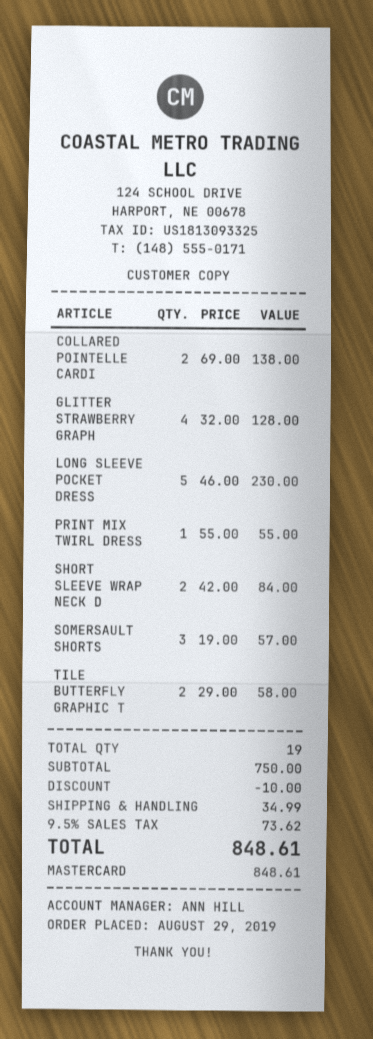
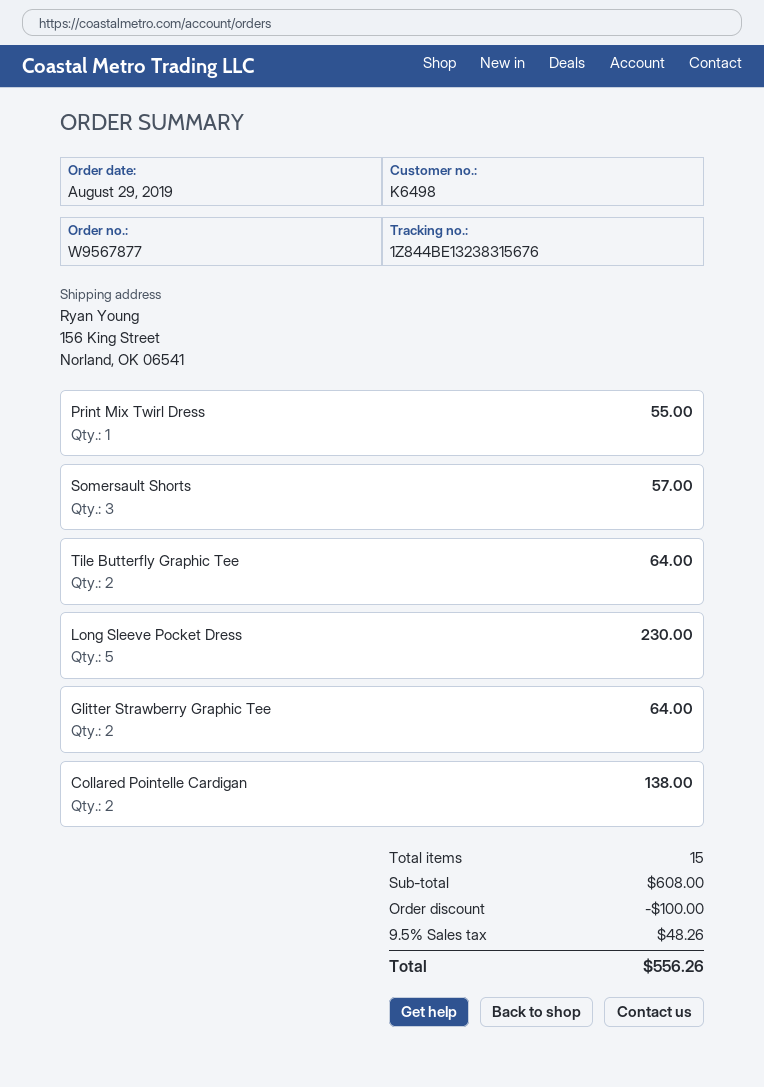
GLITTER STRAWBERRY GRAPH: 4 for 128.00 -> 2 for 64.00
SHORT SLEEVE WRAP NECK D: 2 for 84.00 -> none
TILE BUTTERFLY GRAPHIC T: 2 for 58.00 -> 2 for 64.00
total quantity: 19 -> 15
subtotal: 750.00 -> 608.00
discount: 10.00 -> 100.00
shipping: 34.99 -> none
tax: 9.5% = 73.62 -> 9.5% = 48.26
total: 848.61 -> 556.26

